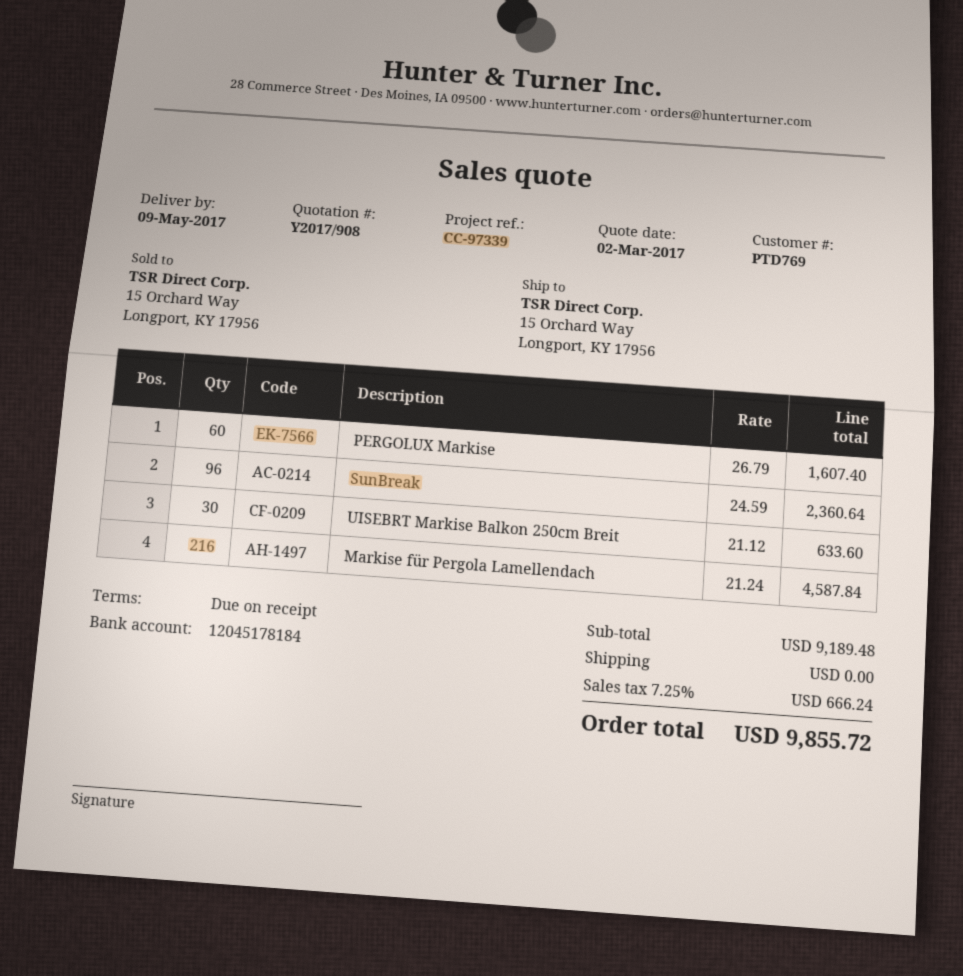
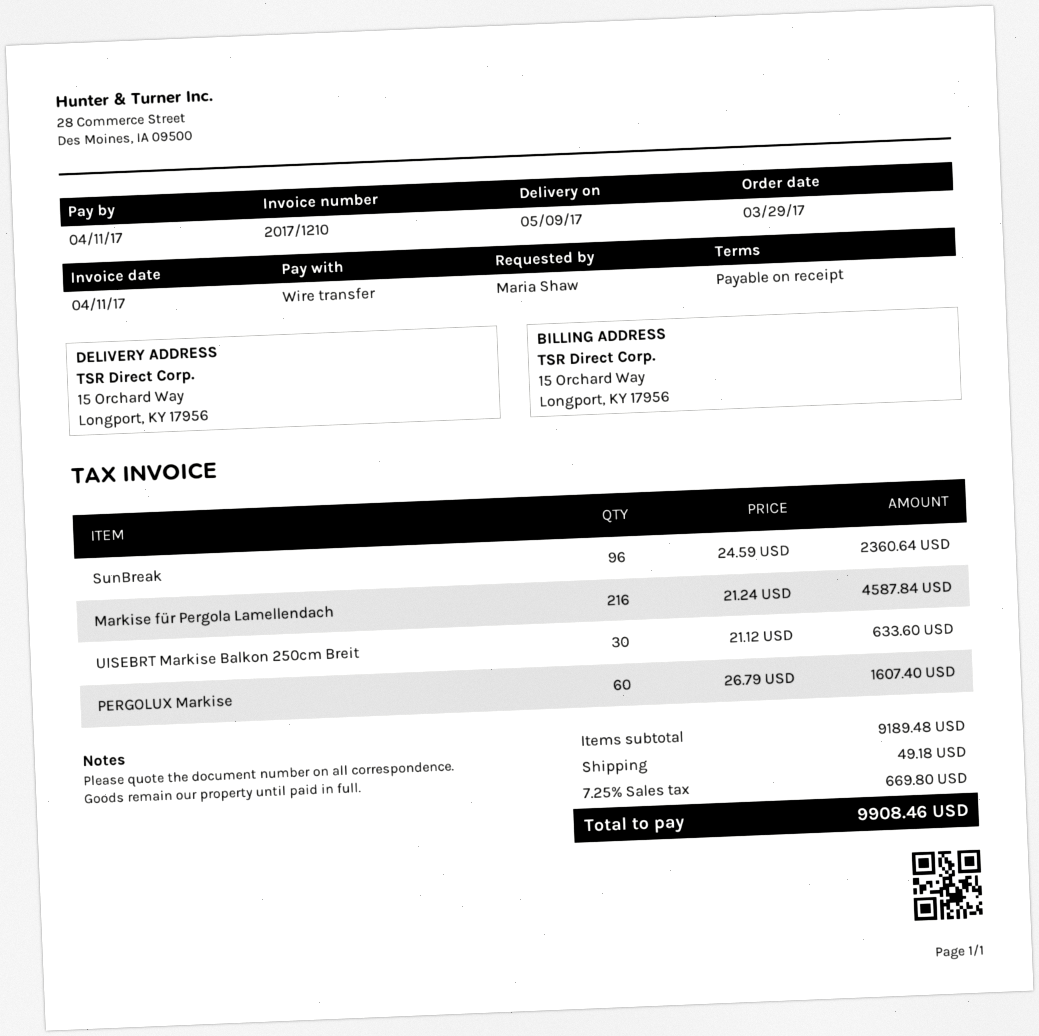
shipping: 0.00 -> 49.18
tax: 7.25% = 666.24 -> 7.25% = 669.80
total: 9855.72 -> 9908.46

